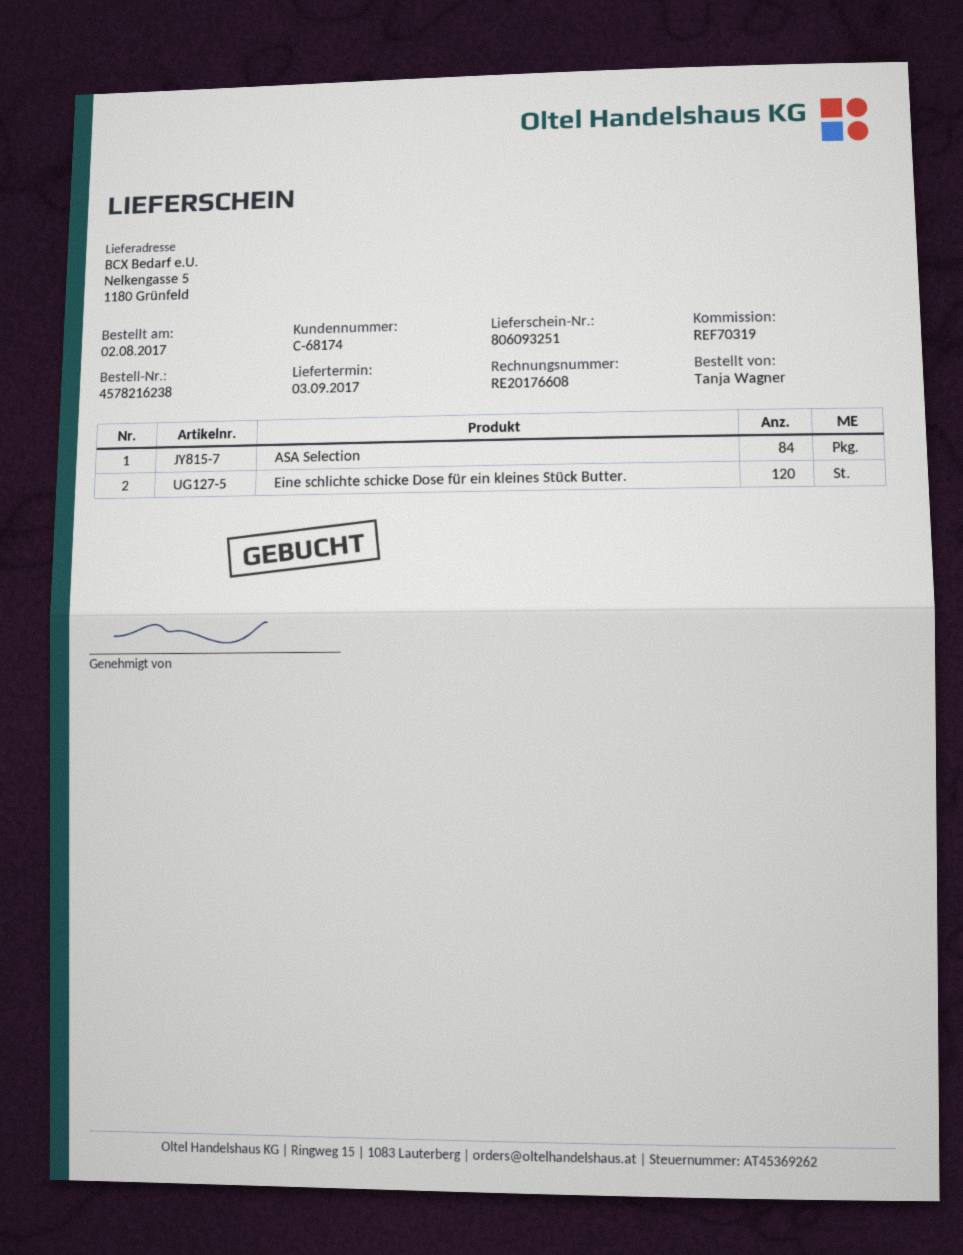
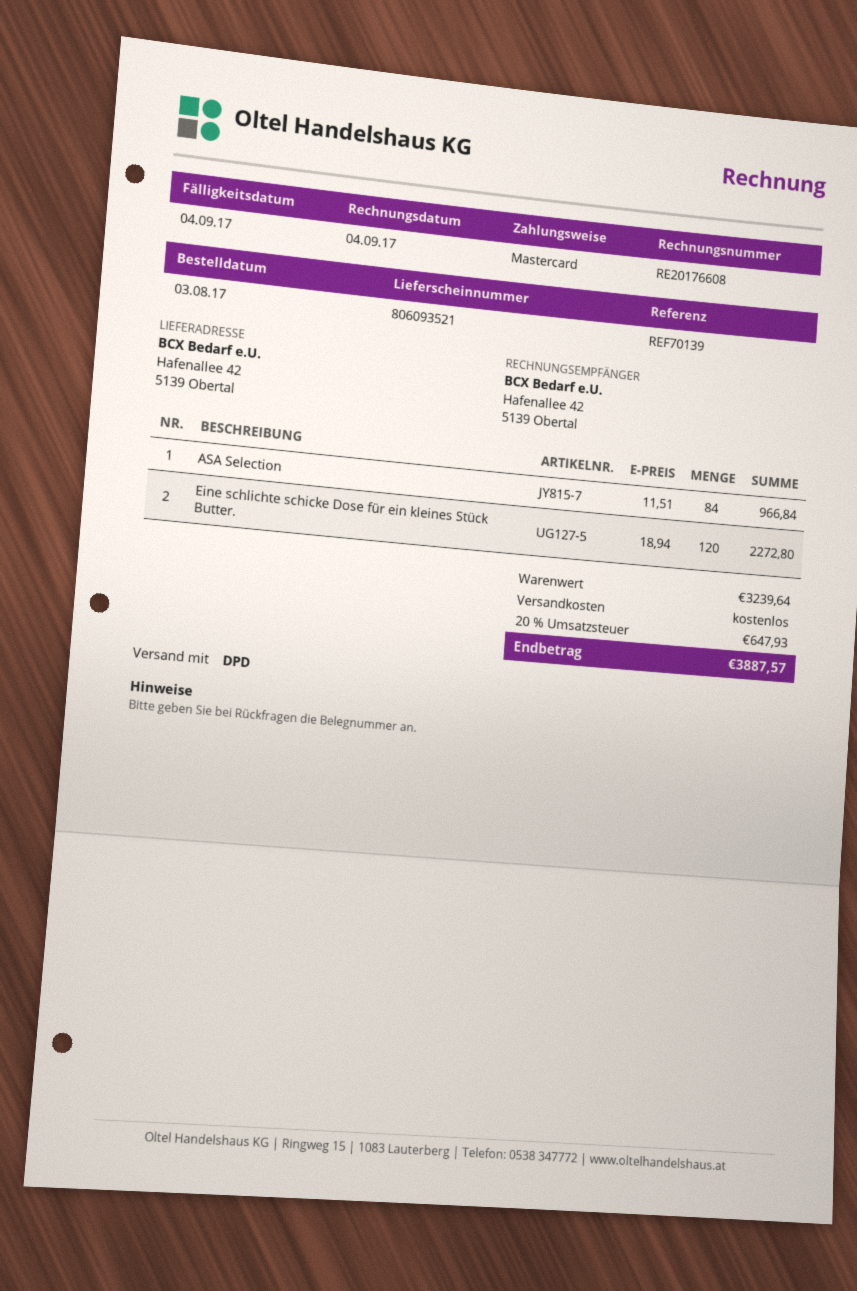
order date: 2017-08-02 -> 2017-08-03
delivery note number: 806093251 -> 806093521
reference: REF70319 -> REF70139
ship to: Nelkengasse 5, 1180 Grünfeld -> Hafenallee 42, 5139 Obertal

